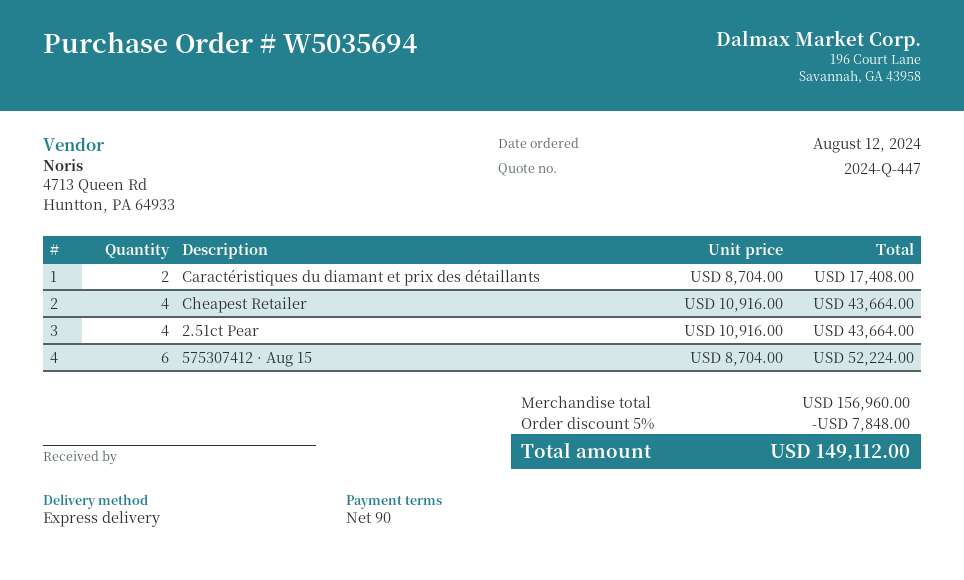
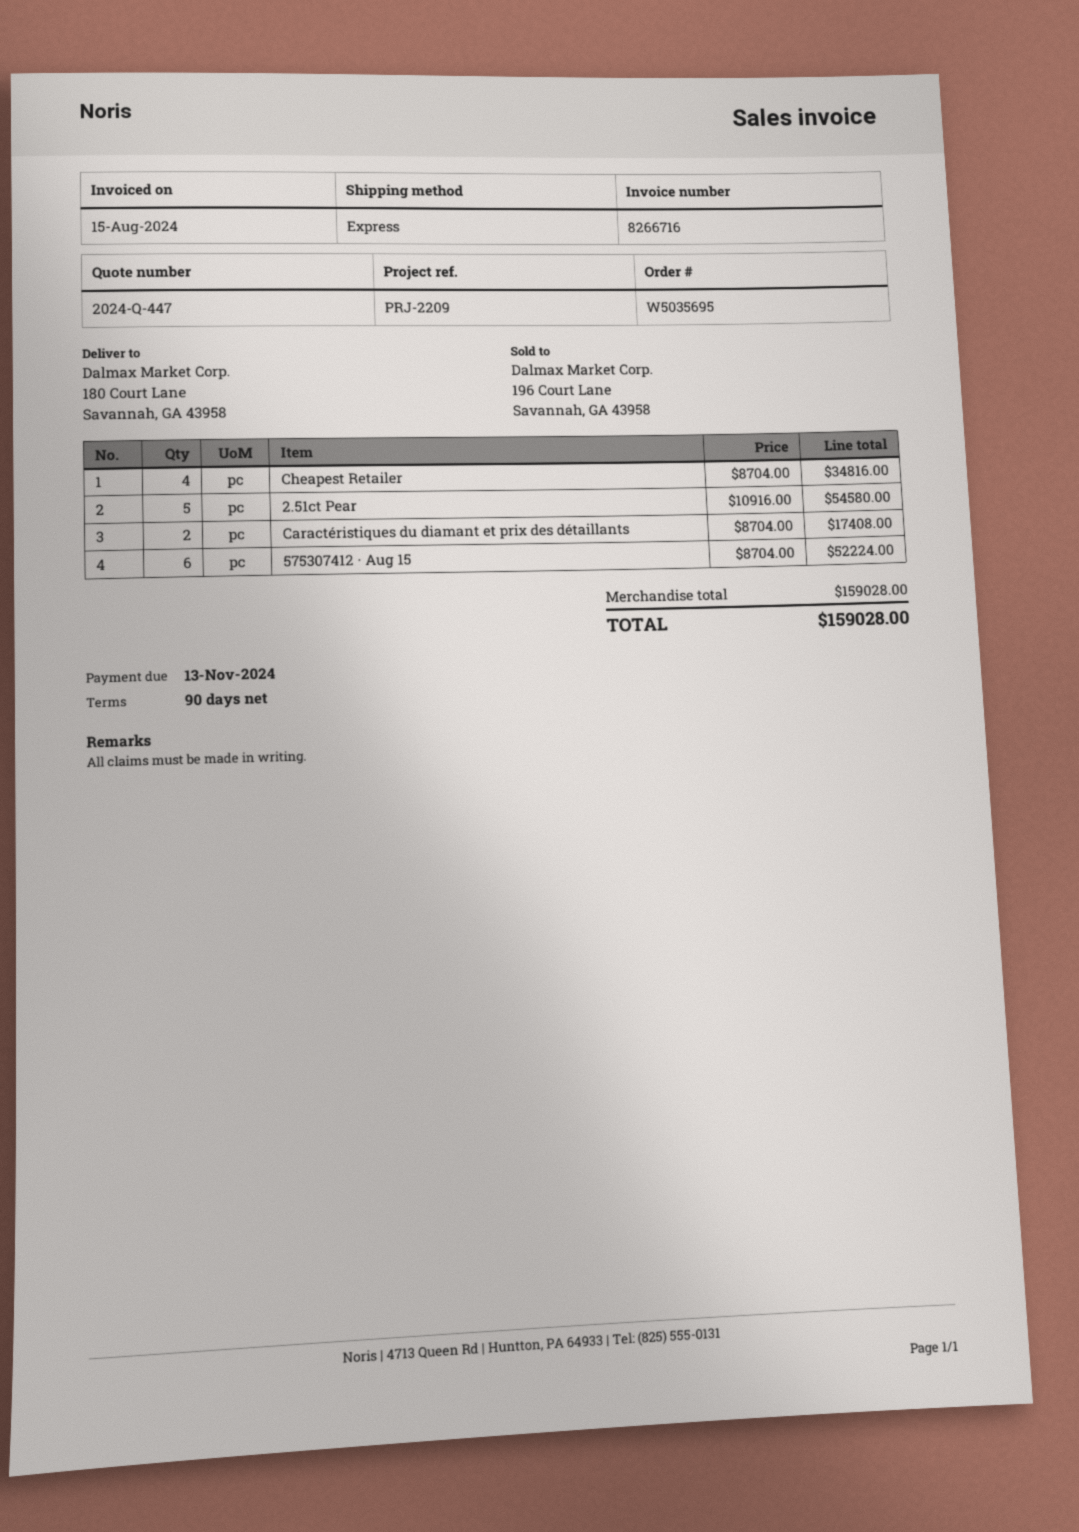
order number: W5035694 -> W5035695
Cheapest Retailer: 4 x 10916.00 = 43664.00 -> 4 x 8704.00 = 34816.00
2.51ct Pear: 4 x 10916.00 = 43664.00 -> 5 x 10916.00 = 54580.00
subtotal: 156960.00 -> 159028.00
discount: 5% = 7848.00 -> none
total: 149112.00 -> 159028.00

